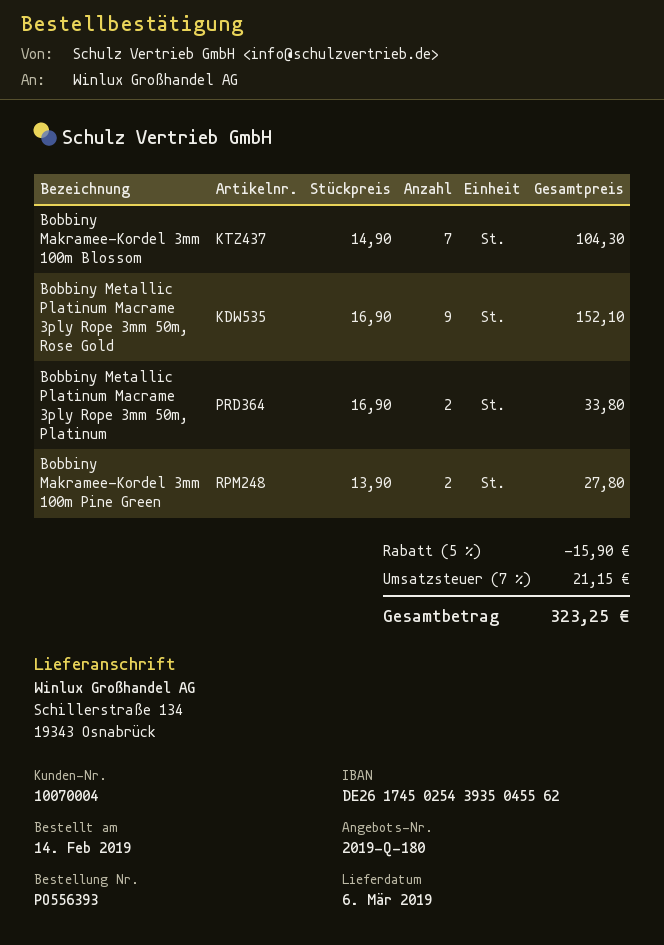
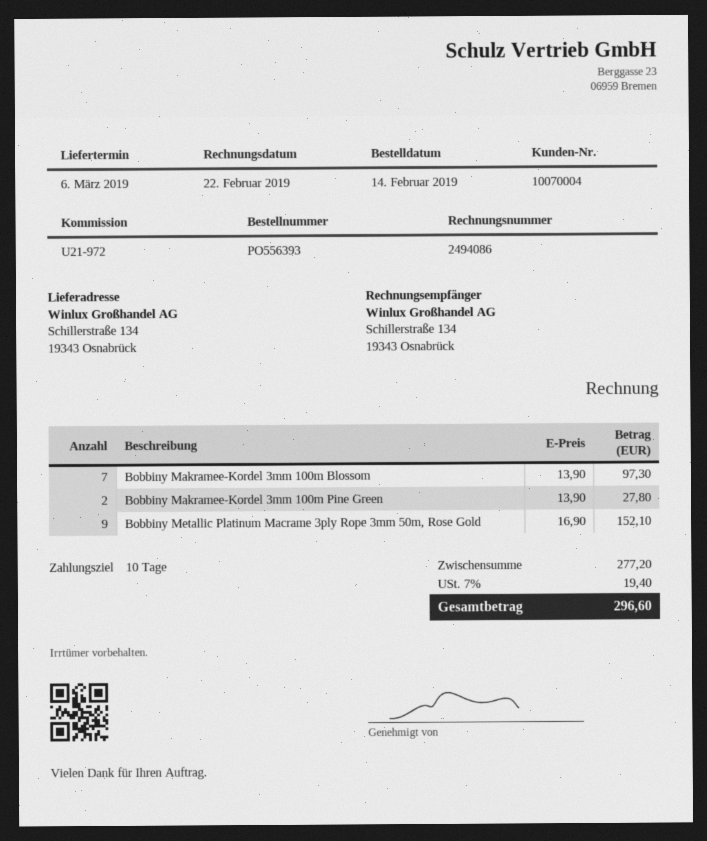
Bobbiny Makramee-Kordel 3mm 100m Blossom: 7 x 14.90 = 104.30 -> 7 x 13.90 = 97.30
Bobbiny Metallic Platinum Macrame 3ply Rope 3mm 50m, Platinum: 2 x 16.90 = 33.80 -> none
discount: 5% = 15.90 -> none
tax: 7% = 21.15 -> 7% = 19.40
total: 323.25 -> 296.60

